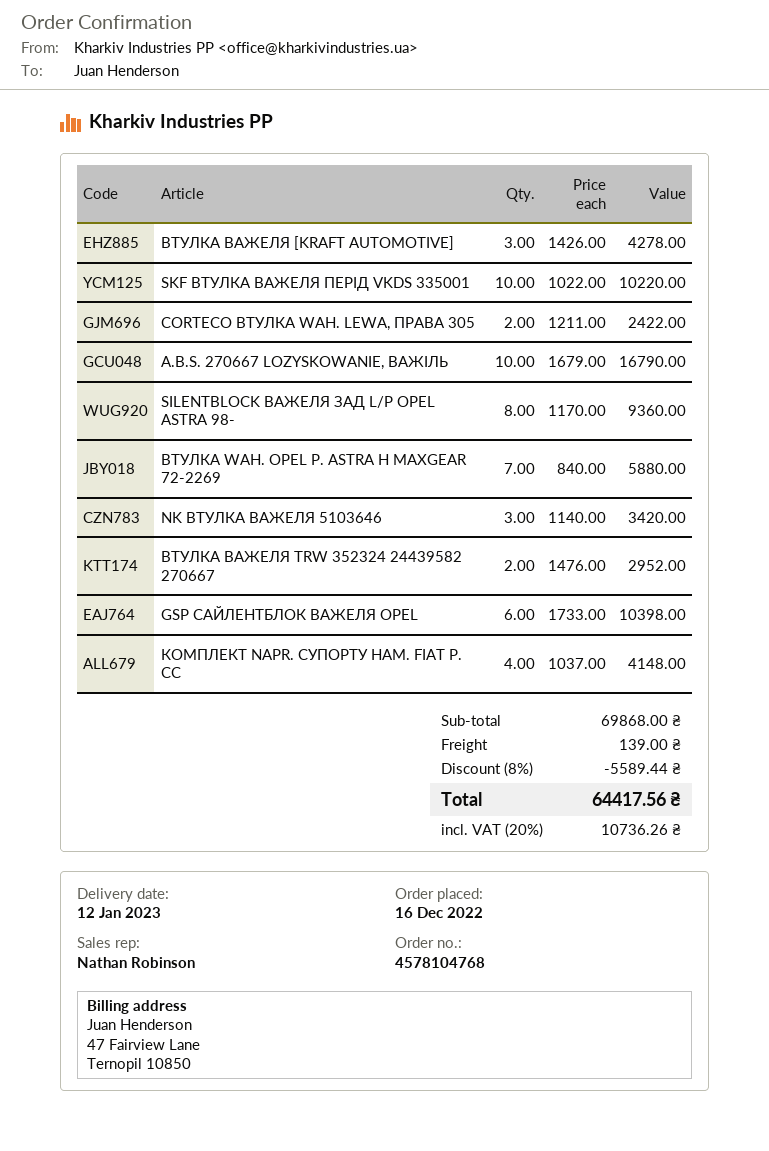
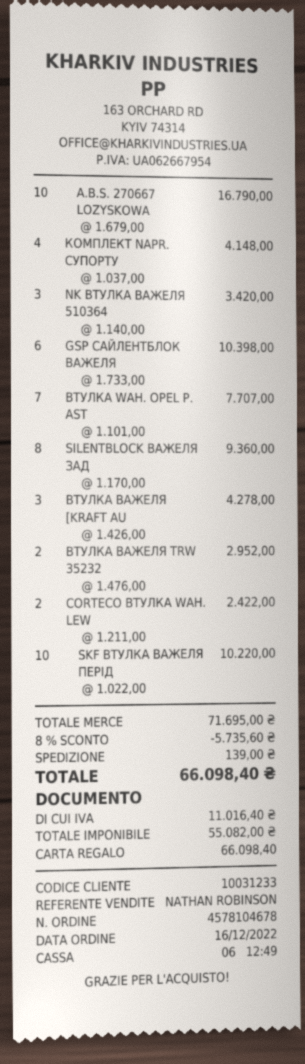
order number: 4578104768 -> 4578104678
ВТУЛКА WAH. OPEL P. ASTRA H MAXGEAR 72-2269: 7 x 840.00 = 5880.00 -> 7 x 1101.00 = 7707.00
subtotal: 69868.00 -> 71695.00
discount: 8% = 5589.44 -> 8% = 5735.60
tax: 10736.26 -> 11016.40
total: 64417.56 -> 66098.40

